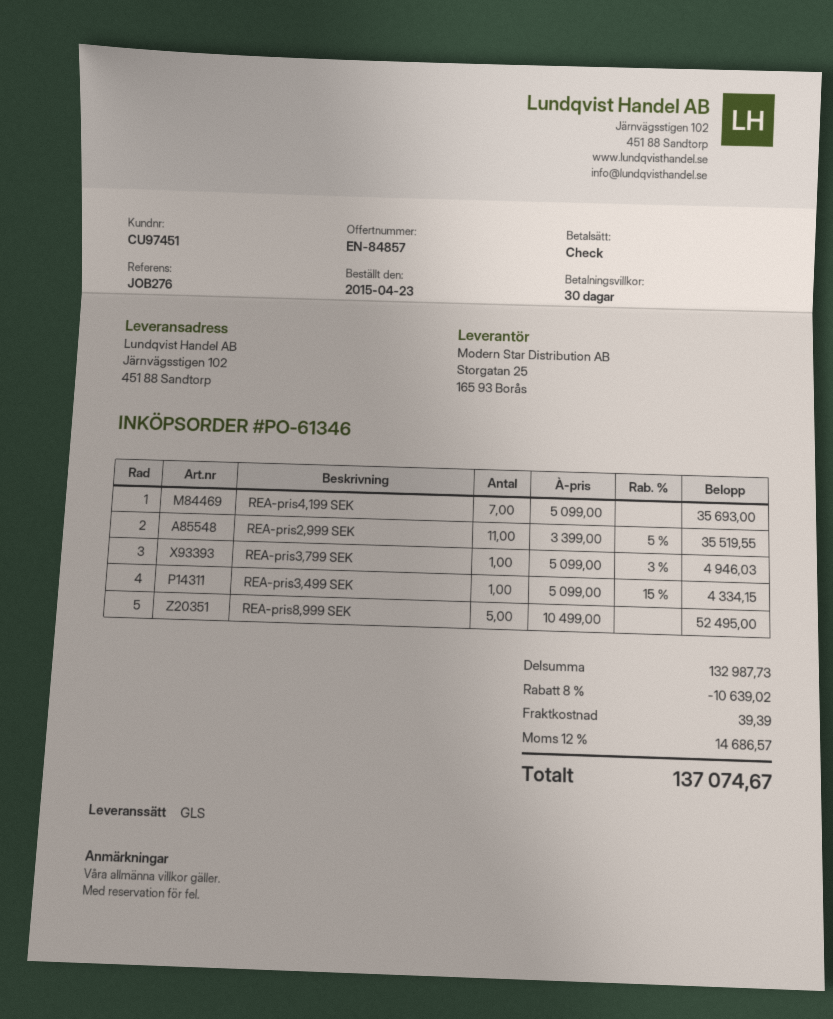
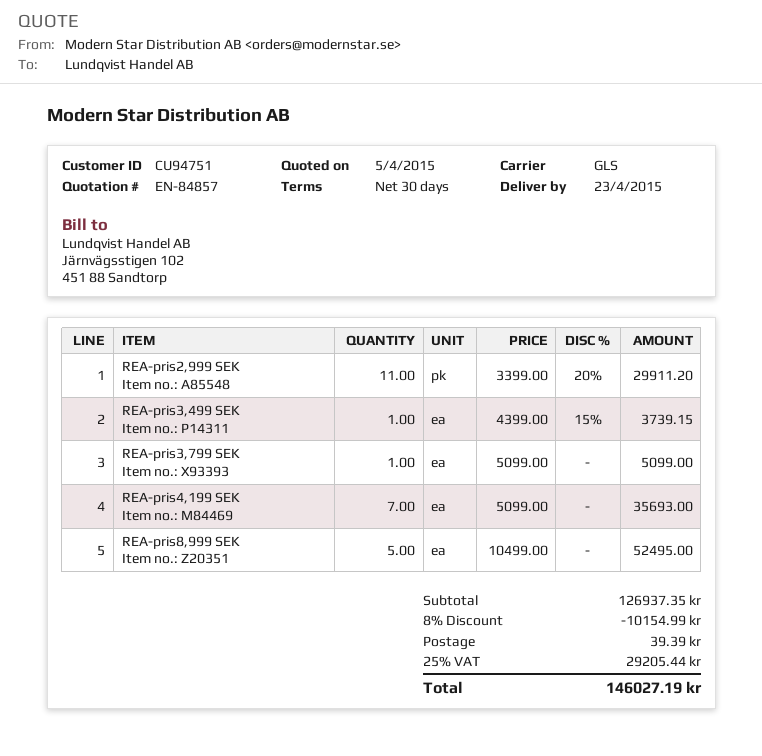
customer number: CU97451 -> CU94751
REA-pris2,999 SEK: 11 x 3399.00 - 5% = 35519.55 -> 11 x 3399.00 - 20% = 29911.20
REA-pris3,799 SEK: 1 x 5099.00 - 3% = 4946.03 -> 1 x 5099.00 = 5099.00
REA-pris3,499 SEK: 1 x 5099.00 - 15% = 4334.15 -> 1 x 4399.00 - 15% = 3739.15
subtotal: 132987.73 -> 126937.35
discount: 8% = 10639.02 -> 8% = 10154.99
tax: 12% = 14686.57 -> 25% = 29205.44
total: 137074.67 -> 146027.19

